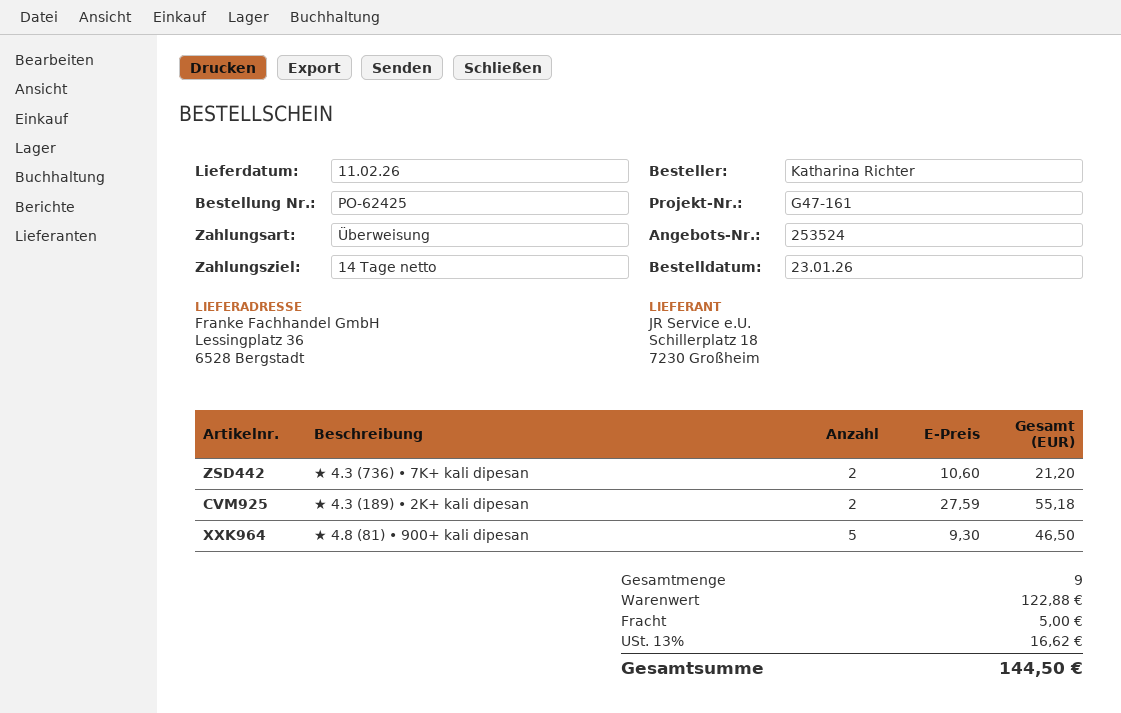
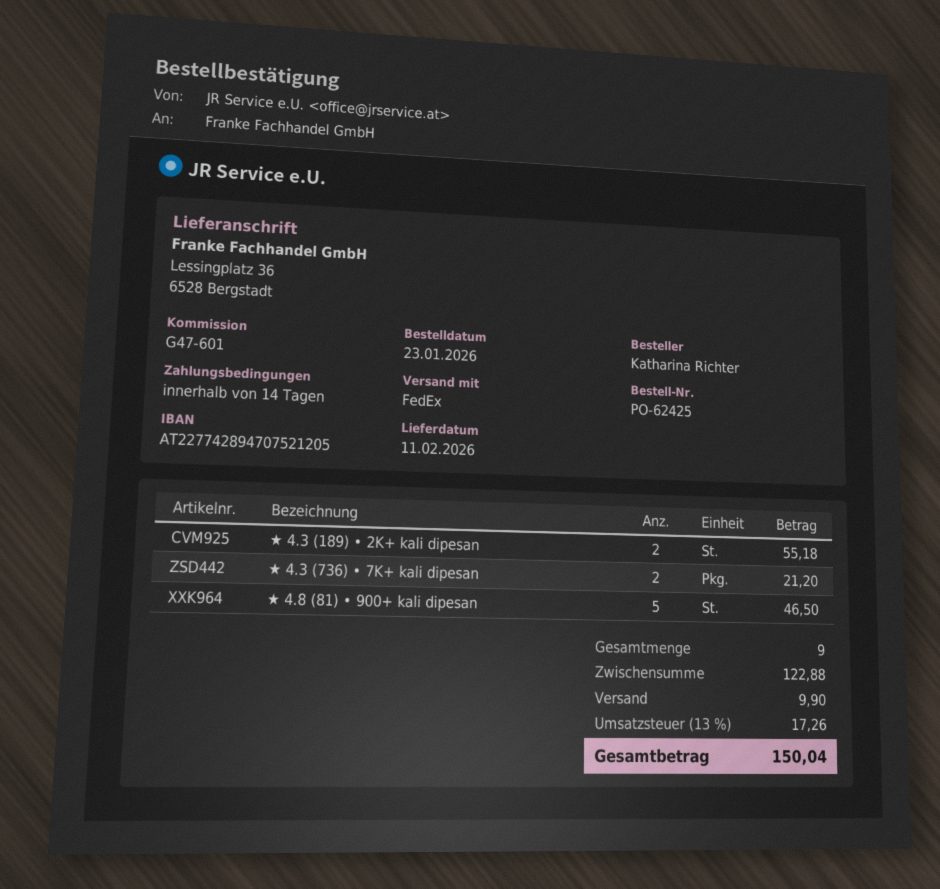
reference: G47-161 -> G47-601
shipping: 5.00 -> 9.90
tax: 13% = 16.62 -> 13% = 17.26
total: 144.50 -> 150.04

